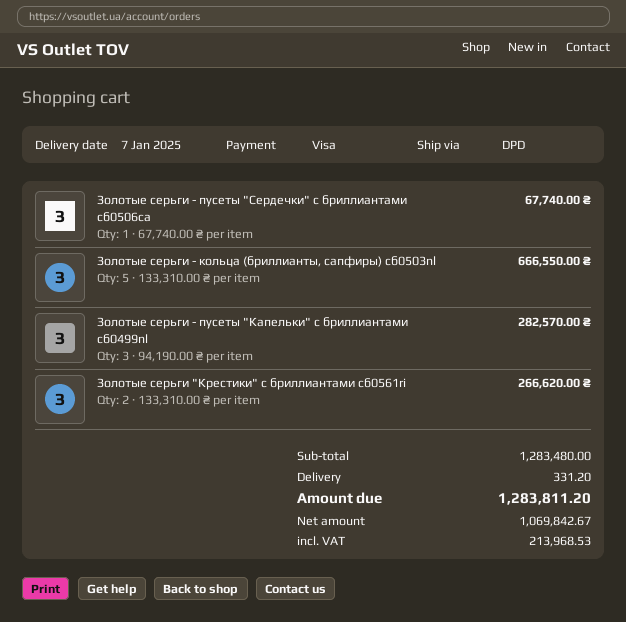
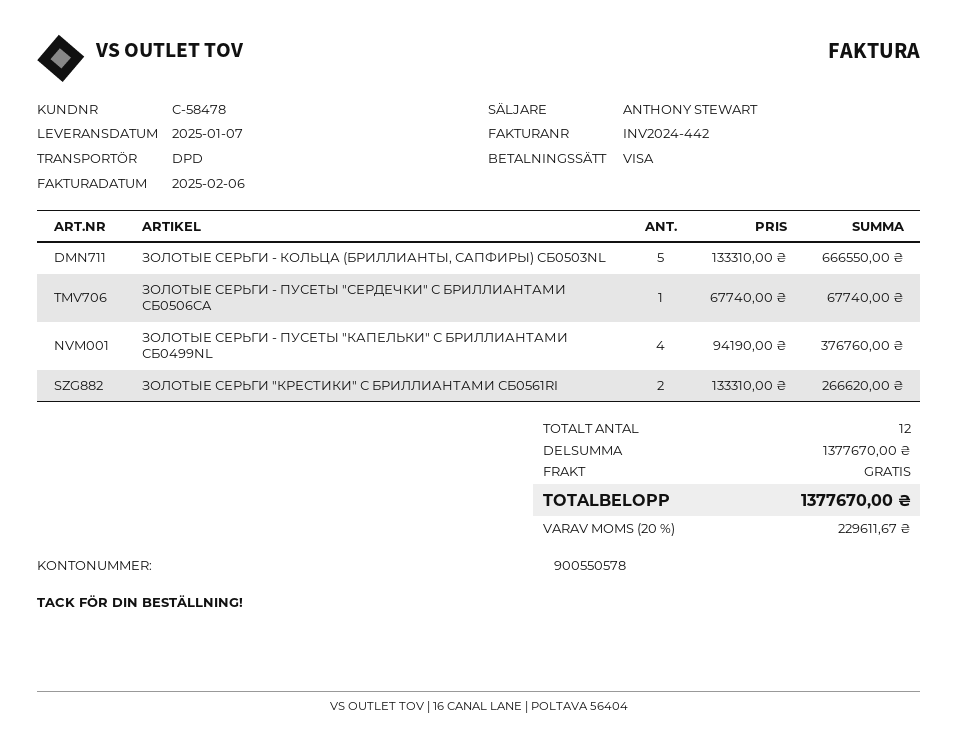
Золотые серьги - пусеты "Капельки" с бриллиантами сб0499nl: 3 x 94190.00 = 282570.00 -> 4 x 94190.00 = 376760.00
subtotal: 1283480.00 -> 1377670.00
shipping: 331.20 -> 0.00
tax: 213968.53 -> 229611.67
total: 1283811.20 -> 1377670.00

